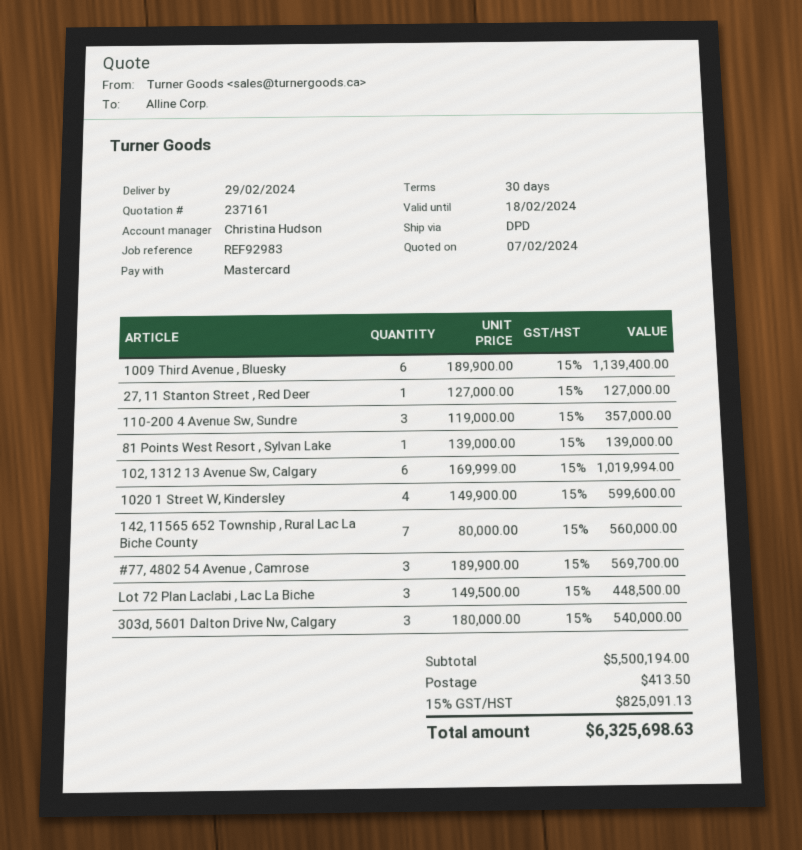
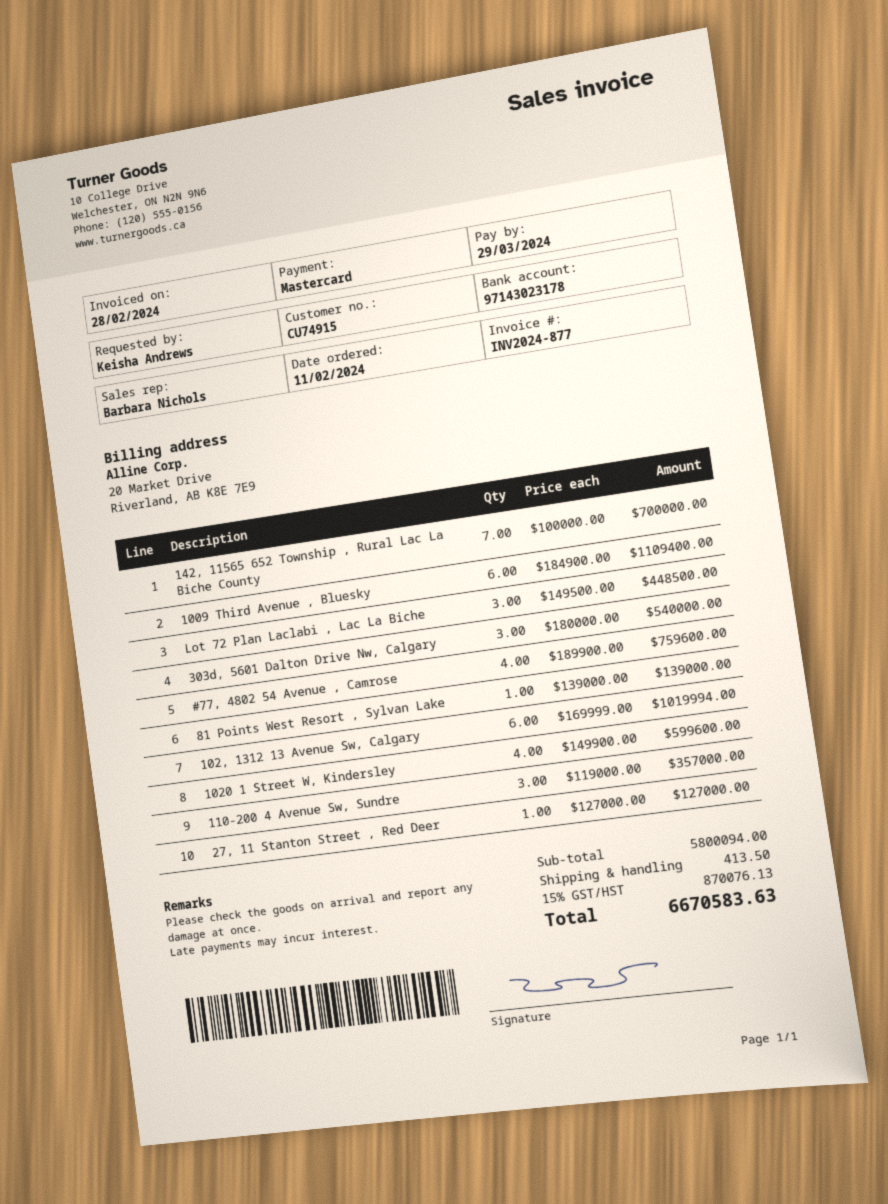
sales rep: Christina Hudson -> Barbara Nichols
1009 Third Avenue , Bluesky: 6 x 189900.00 = 1139400.00 -> 6 x 184900.00 = 1109400.00
142, 11565 652 Township , Rural Lac La Biche County: 7 x 80000.00 = 560000.00 -> 7 x 100000.00 = 700000.00
#77, 4802 54 Avenue , Camrose: 3 x 189900.00 = 569700.00 -> 4 x 189900.00 = 759600.00
subtotal: 5500194.00 -> 5800094.00
tax: 15% = 825091.13 -> 15% = 870076.13
total: 6325698.63 -> 6670583.63

